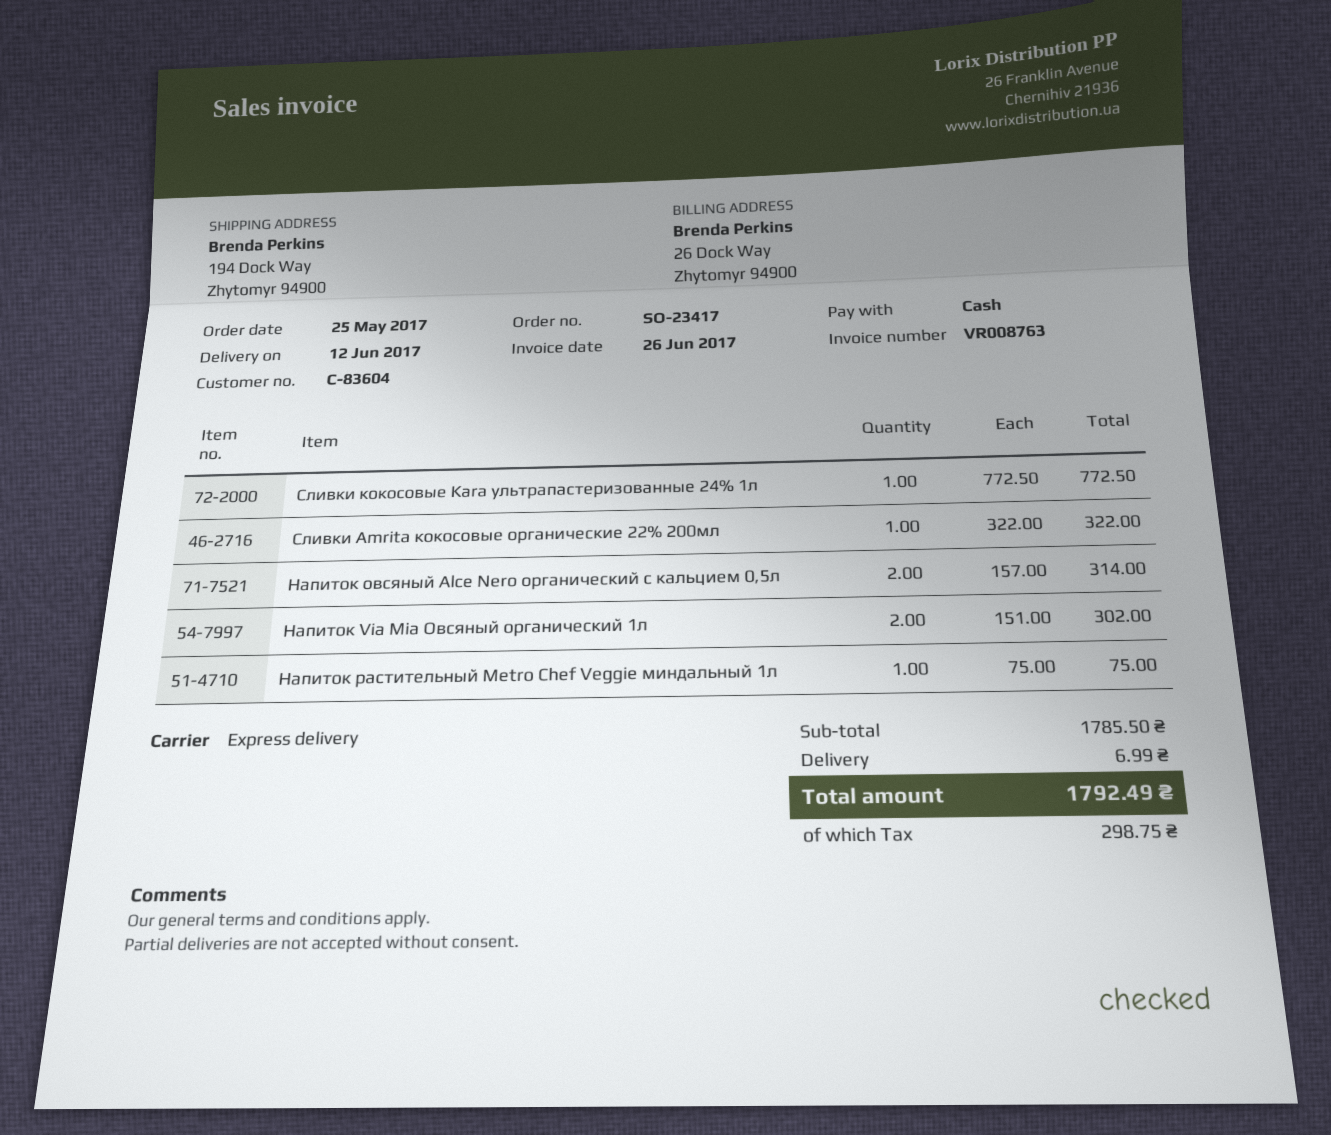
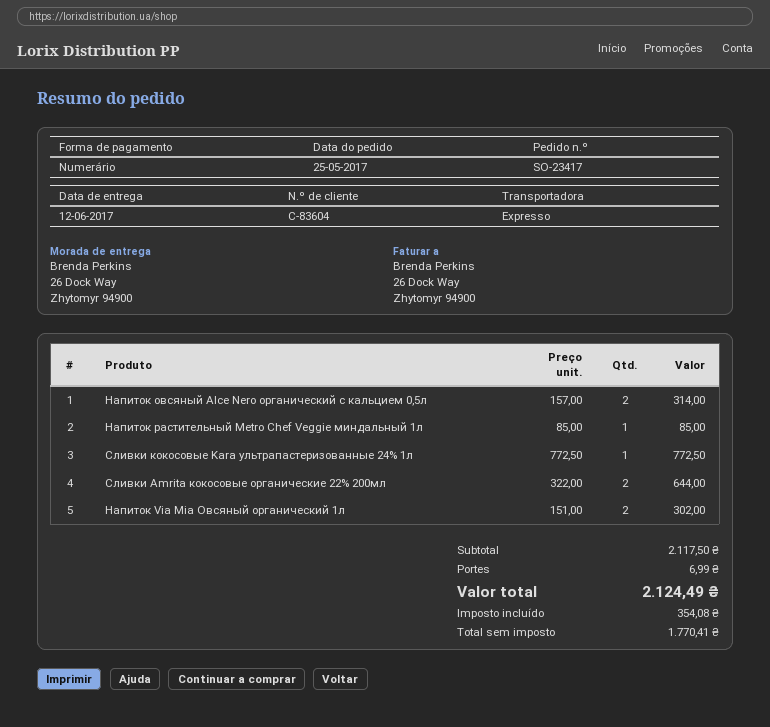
ship to: 194 Dock Way, Zhytomyr 94900 -> 26 Dock Way, Zhytomyr 94900
Сливки Amrita кокосовые органические 22% 200мл: 1 x 322.00 = 322.00 -> 2 x 322.00 = 644.00
Напиток растительный Metro Chef Veggie миндальный 1л: 1 x 75.00 = 75.00 -> 1 x 85.00 = 85.00
subtotal: 1785.50 -> 2117.50
tax: 298.75 -> 354.08
total: 1792.49 -> 2124.49

